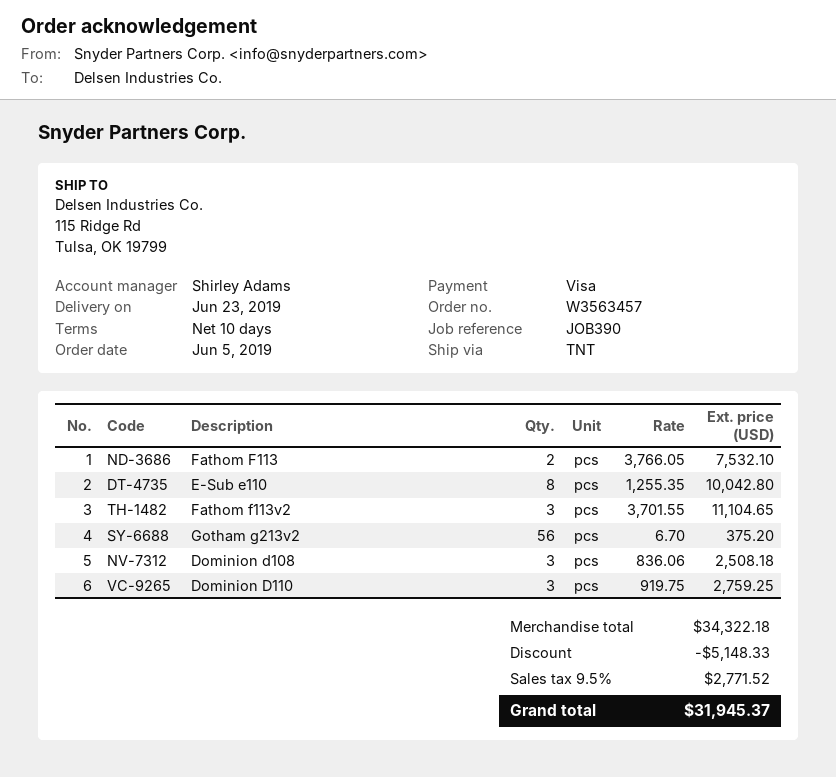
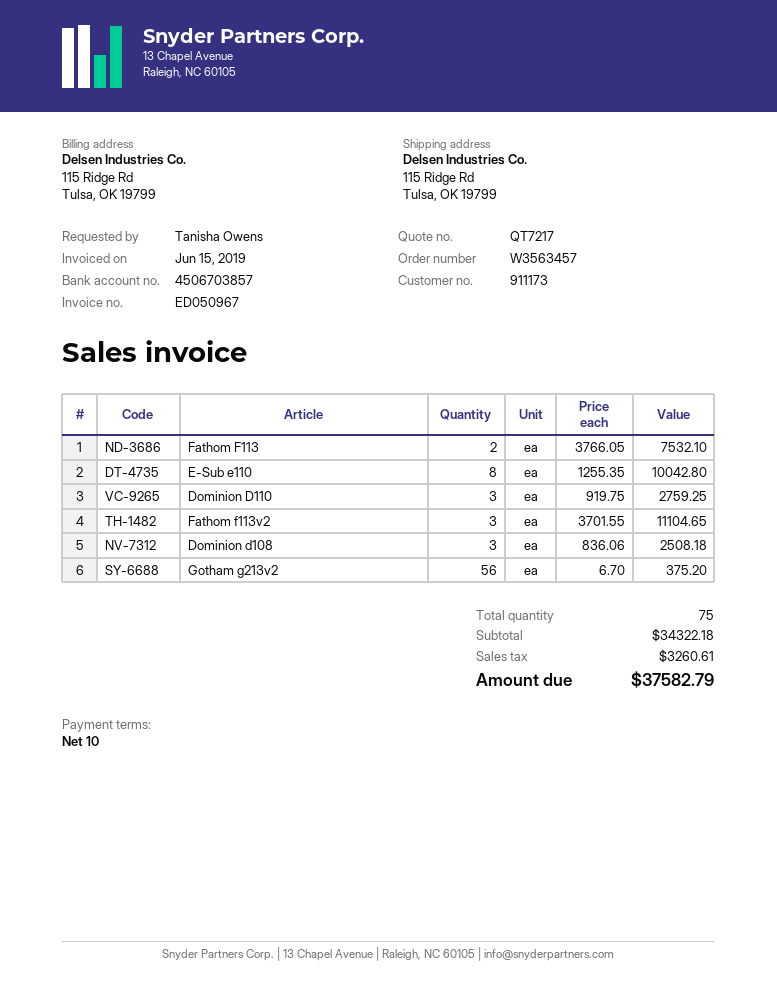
discount: 5148.33 -> none
tax: 2771.52 -> 3260.61
total: 31945.37 -> 37582.79

